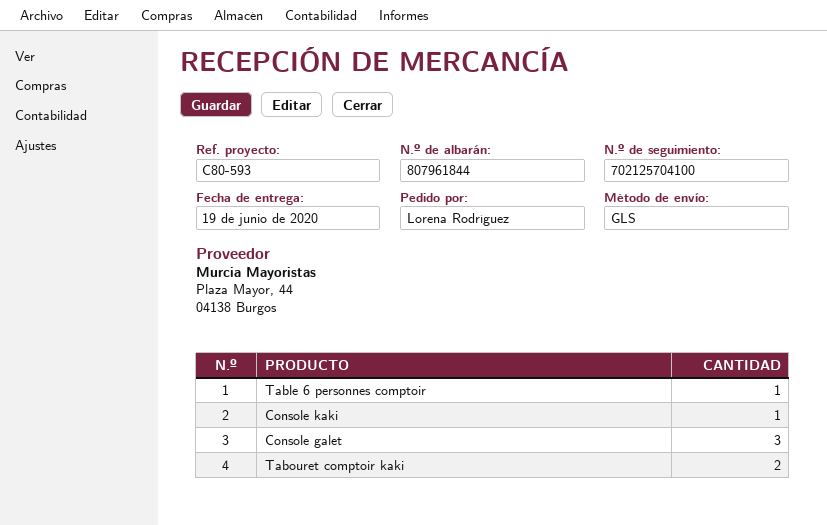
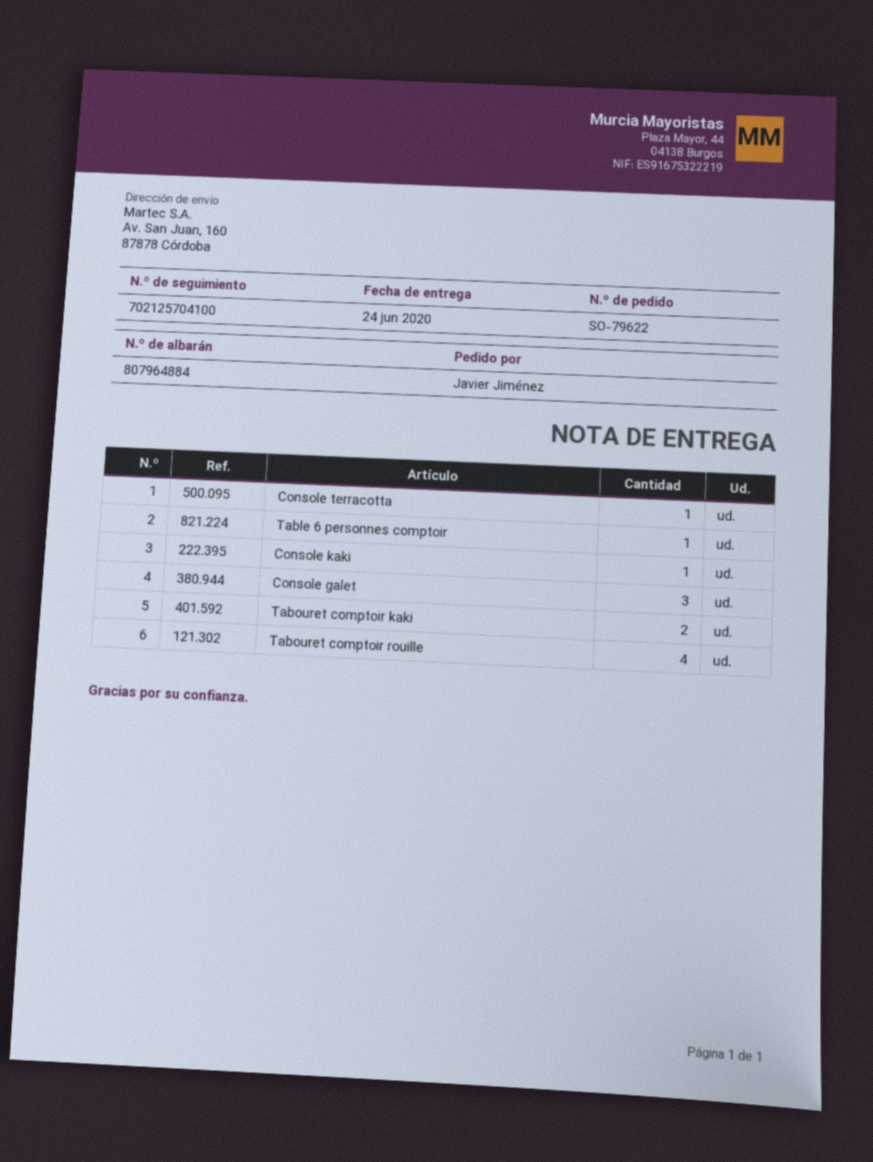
delivery note number: 807961844 -> 807964884
delivery date: 2020-06-19 -> 2020-06-24
ordered by: Lorena Rodríguez -> Javier Jiménez
Console terracotta: none -> 1
Tabouret comptoir rouille: none -> 4

